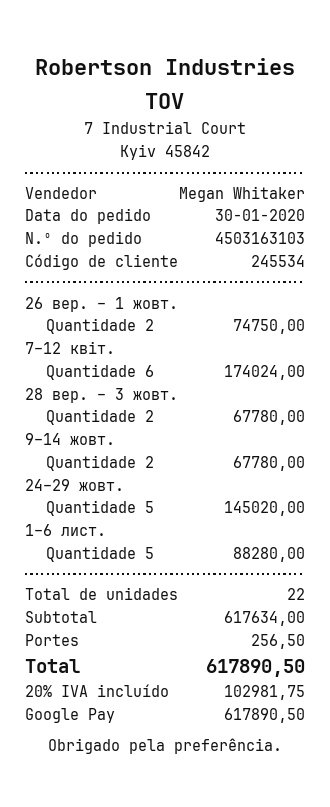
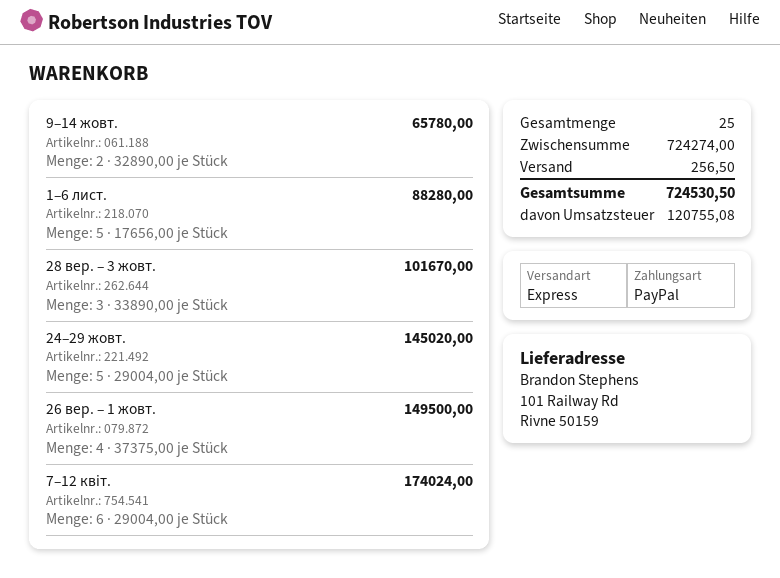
payment method: Google Pay -> PayPal
26 вер. – 1 жовт.: 2 for 74750.00 -> 4 for 149500.00
28 вер. – 3 жовт.: 2 for 67780.00 -> 3 for 101670.00
9–14 жовт.: 2 for 67780.00 -> 2 for 65780.00
total quantity: 22 -> 25
subtotal: 617634.00 -> 724274.00
tax: 102981.75 -> 120755.08
total: 617890.50 -> 724530.50

